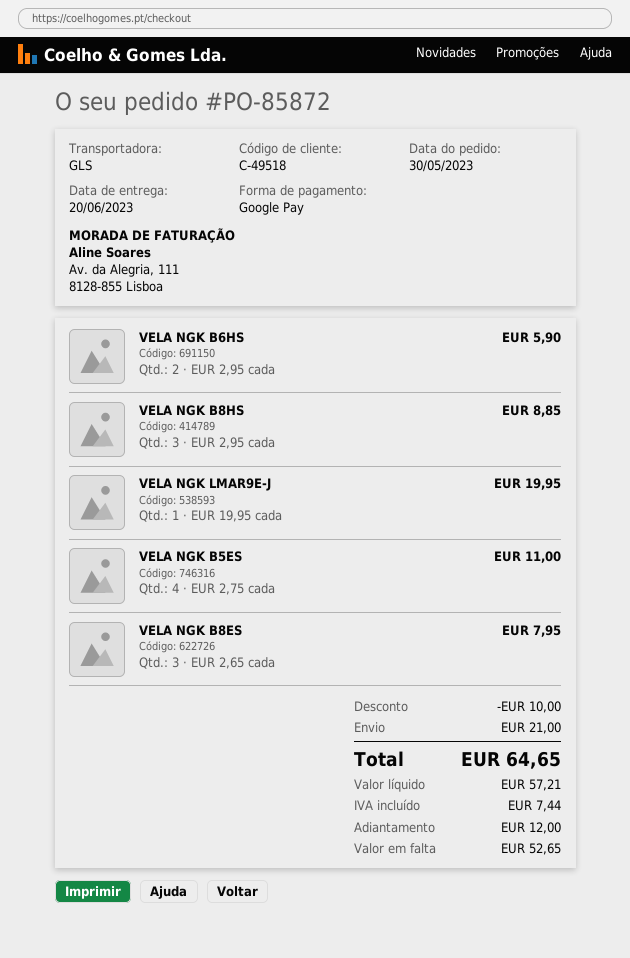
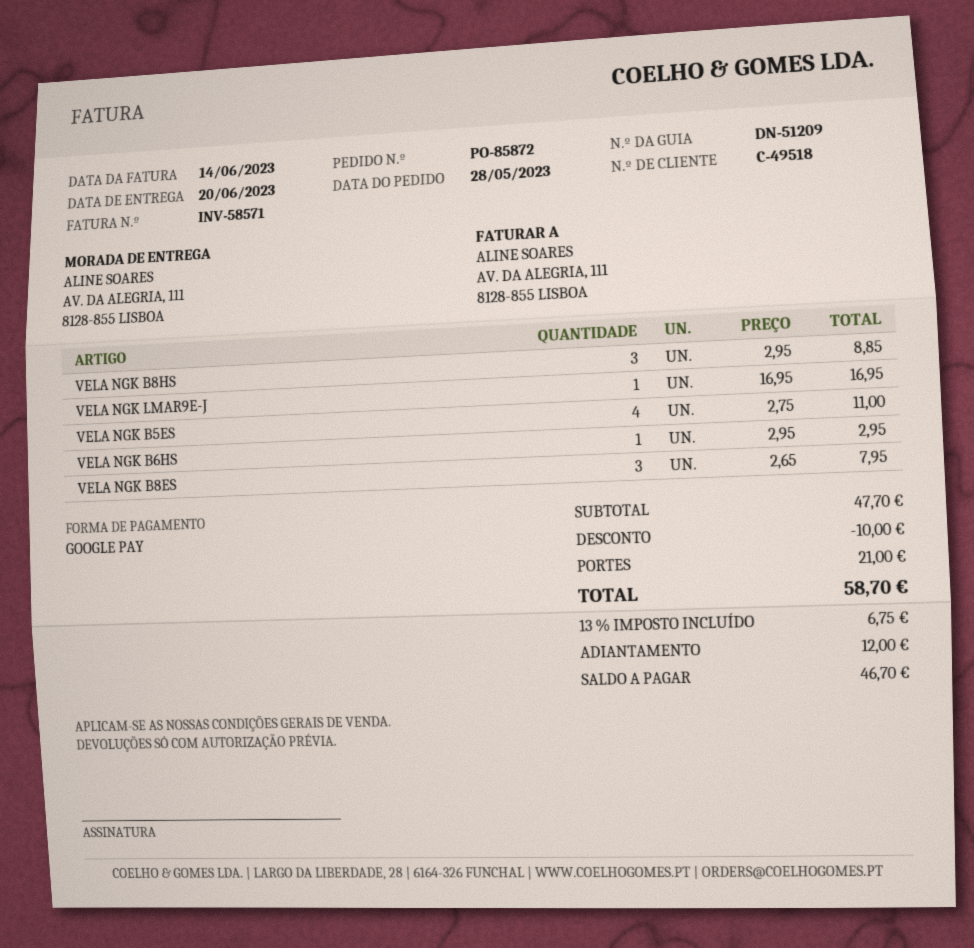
order date: 2023-05-30 -> 2023-05-28
VELA NGK B6HS: 2 x 2.95 = 5.90 -> 1 x 2.95 = 2.95
VELA NGK LMAR9E-J: 1 x 19.95 = 19.95 -> 1 x 16.95 = 16.95
tax: 7.44 -> 6.75
total: 64.65 -> 58.70
balance: 52.65 -> 46.70

